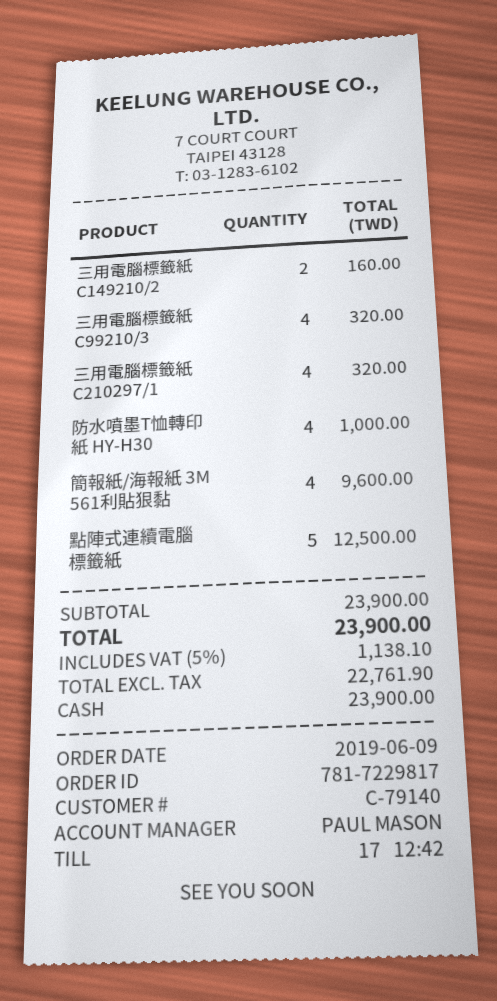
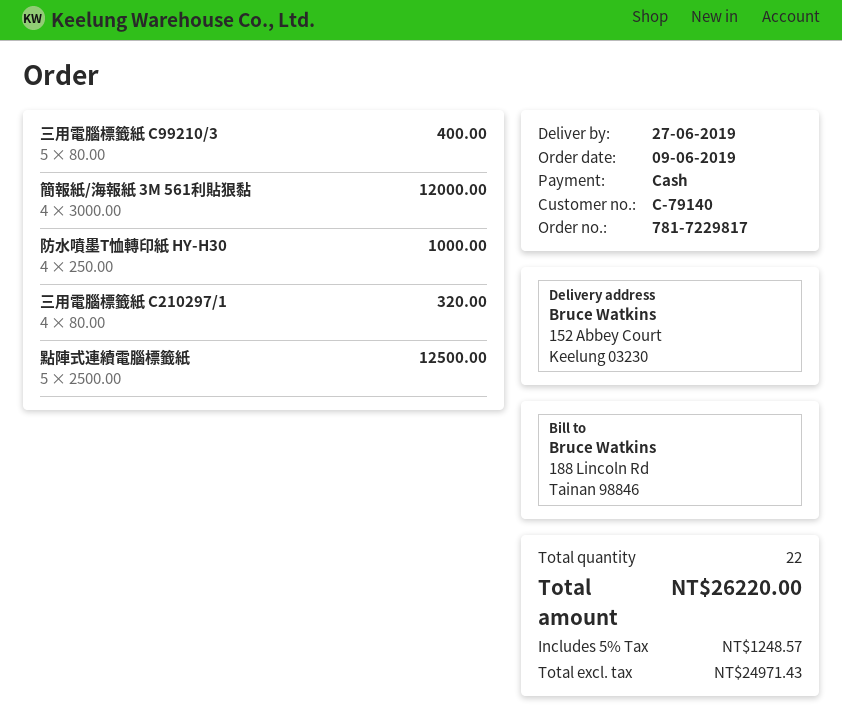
三用電腦標籤紙 C149210/2: 2 for 160.00 -> none
三用電腦標籤紙 C99210/3: 4 for 320.00 -> 5 for 400.00
簡報紙/海報紙 3M 561利貼狠黏: 4 for 9600.00 -> 4 for 12000.00
net: 22761.90 -> 24971.43
tax: 5% = 1138.10 -> 5% = 1248.57
total: 23900.00 -> 26220.00

